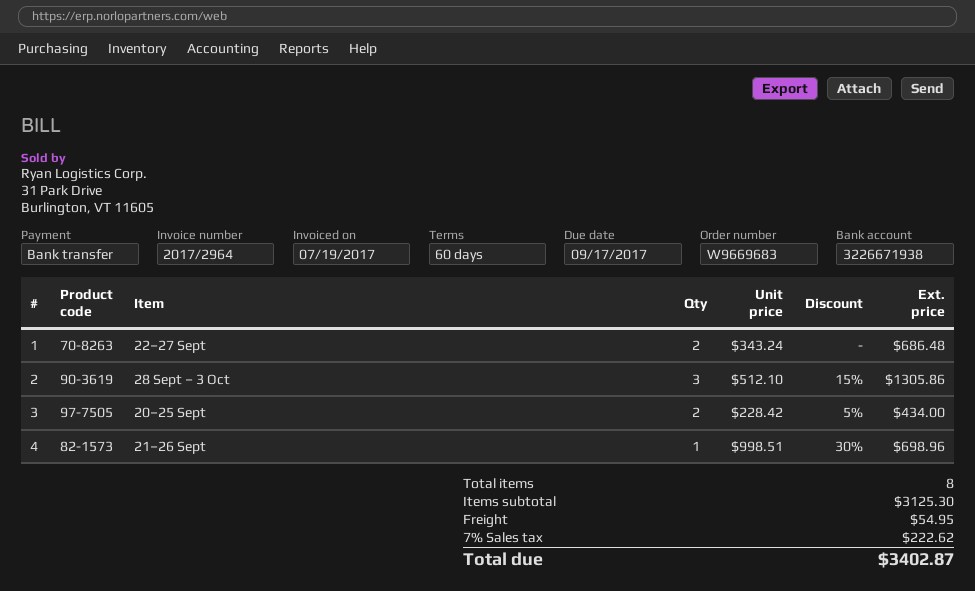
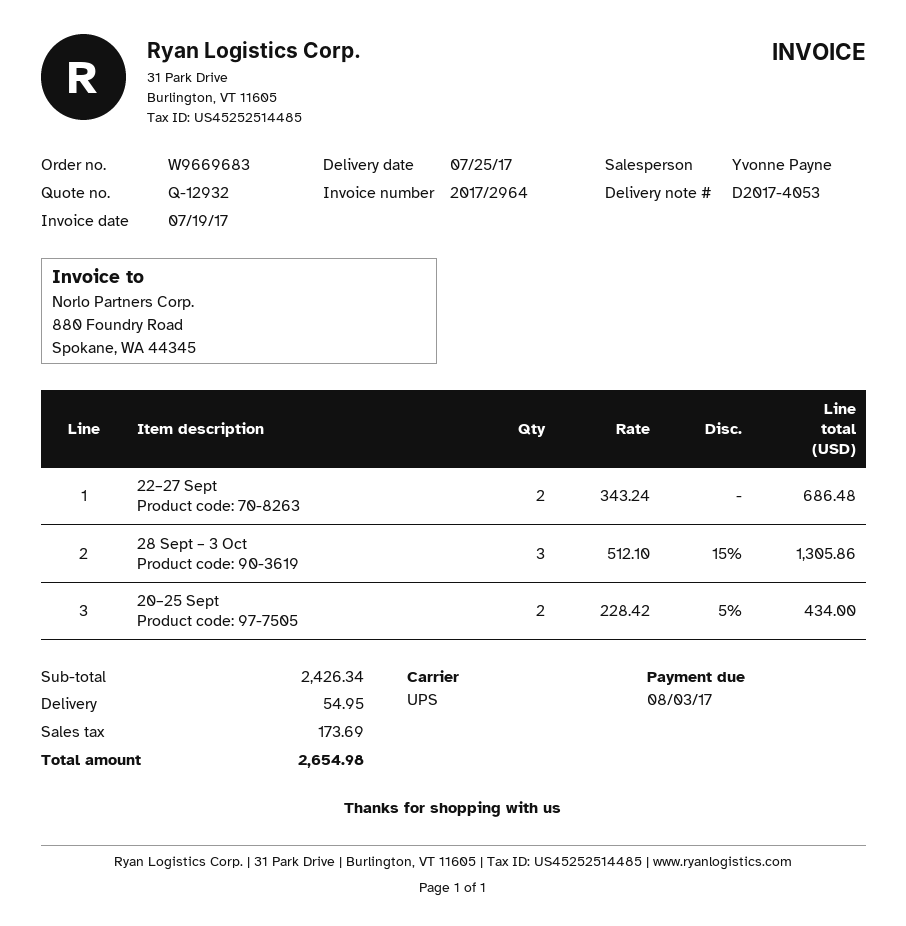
due date: 2017-09-17 -> 2017-08-03
21–26 Sept: 1 x 998.51 - 30% = 698.96 -> none
subtotal: 3125.30 -> 2426.34
tax: 222.62 -> 173.69
total: 3402.87 -> 2654.98

